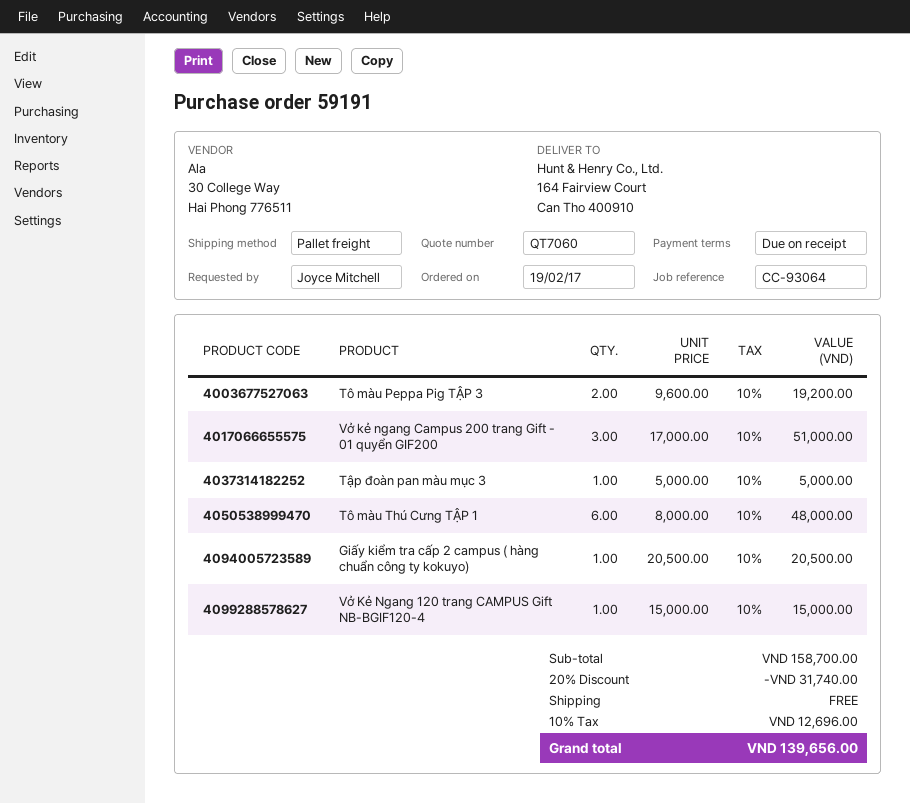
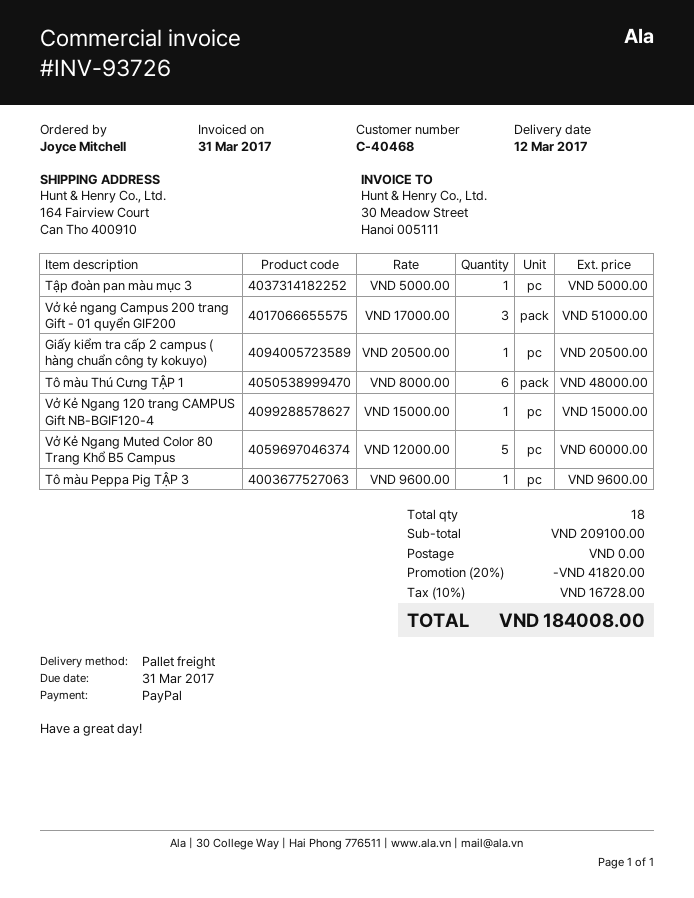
Tô màu Peppa Pig TẬP 3: 2 x 9600.00 = 19200.00 -> 1 x 9600.00 = 9600.00
Vở Kẻ Ngang Muted Color 80 Trang Khổ B5 Campus: none -> 5 x 12000.00 = 60000.00
subtotal: 158700.00 -> 209100.00
discount: 20% = 31740.00 -> 20% = 41820.00
tax: 10% = 12696.00 -> 10% = 16728.00
total: 139656.00 -> 184008.00

